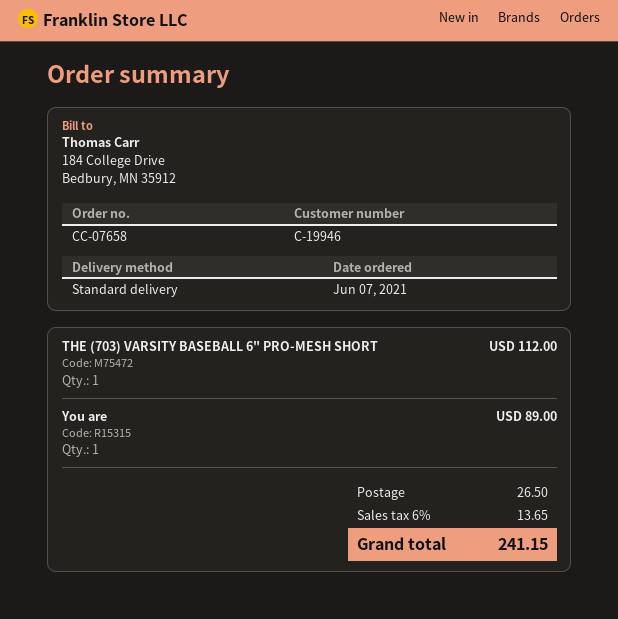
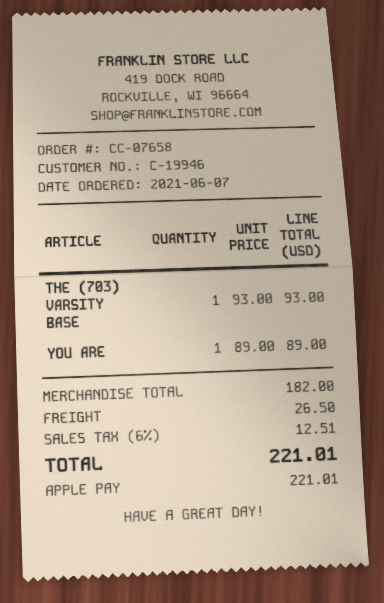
THE (703) VARSITY BASEBALL 6" PRO-MESH SHORT: 1 for 112.00 -> 1 for 93.00
tax: 6% = 13.65 -> 6% = 12.51
total: 241.15 -> 221.01

